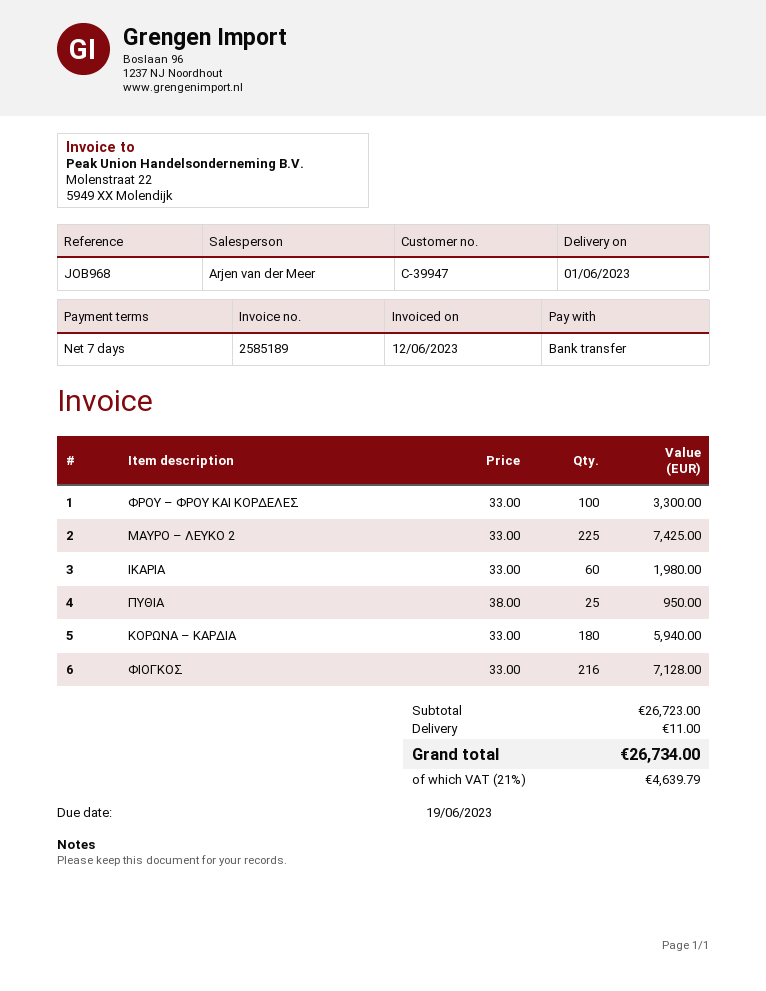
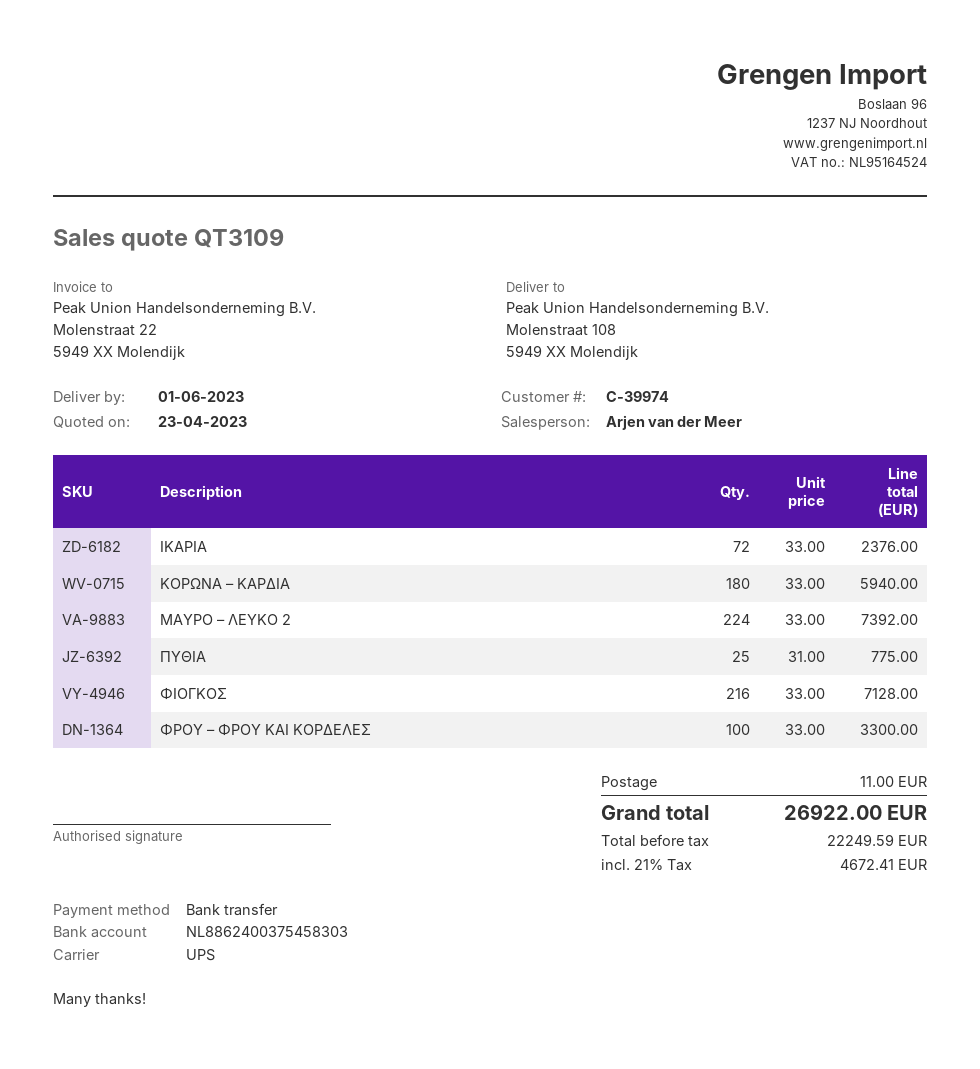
customer number: C-39947 -> C-39974
ΜΑΥΡΟ – ΛΕΥΚΟ 2: 225 x 33.00 = 7425.00 -> 224 x 33.00 = 7392.00
ΙΚΑΡΙΑ: 60 x 33.00 = 1980.00 -> 72 x 33.00 = 2376.00
ΠΥΘΙΑ: 25 x 38.00 = 950.00 -> 25 x 31.00 = 775.00
tax: 21% = 4639.79 -> 21% = 4672.41
total: 26734.00 -> 26922.00

